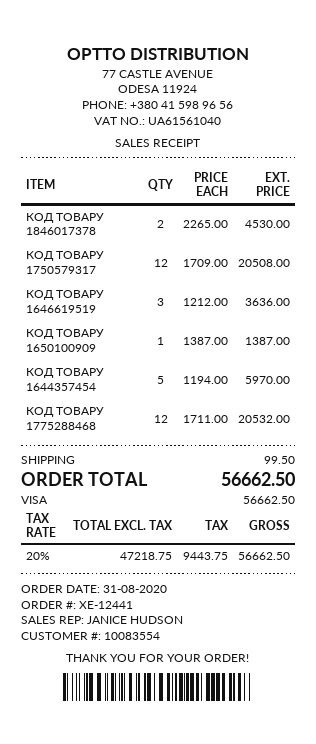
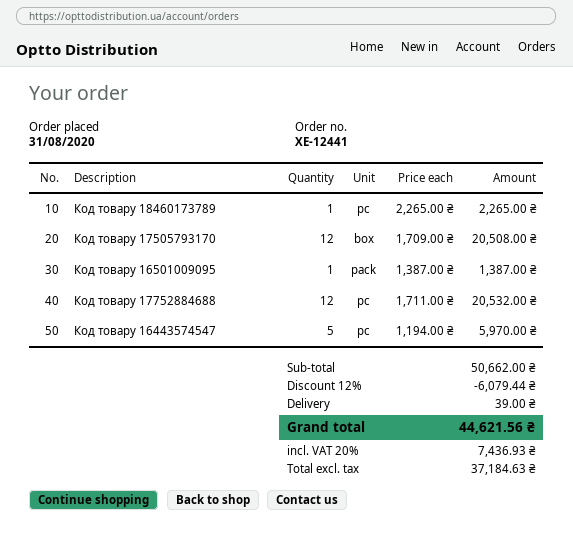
КОД ТОВАРУ 1846017378: 2 x 2265.00 = 4530.00 -> 1 x 2265.00 = 2265.00
КОД ТОВАРУ 1646619519: 3 x 1212.00 = 3636.00 -> none
discount: none -> 12% = 6079.44
shipping: 99.50 -> 39.00
net: 47218.75 -> 37184.63
tax: 20% = 9443.75 -> 20% = 7436.93
total: 56662.50 -> 44621.56

